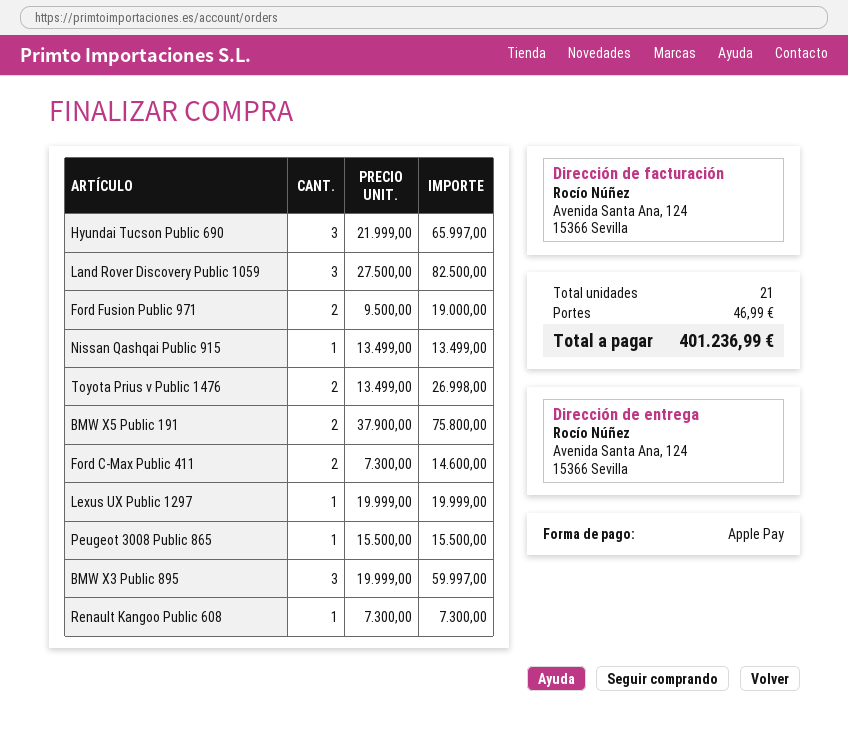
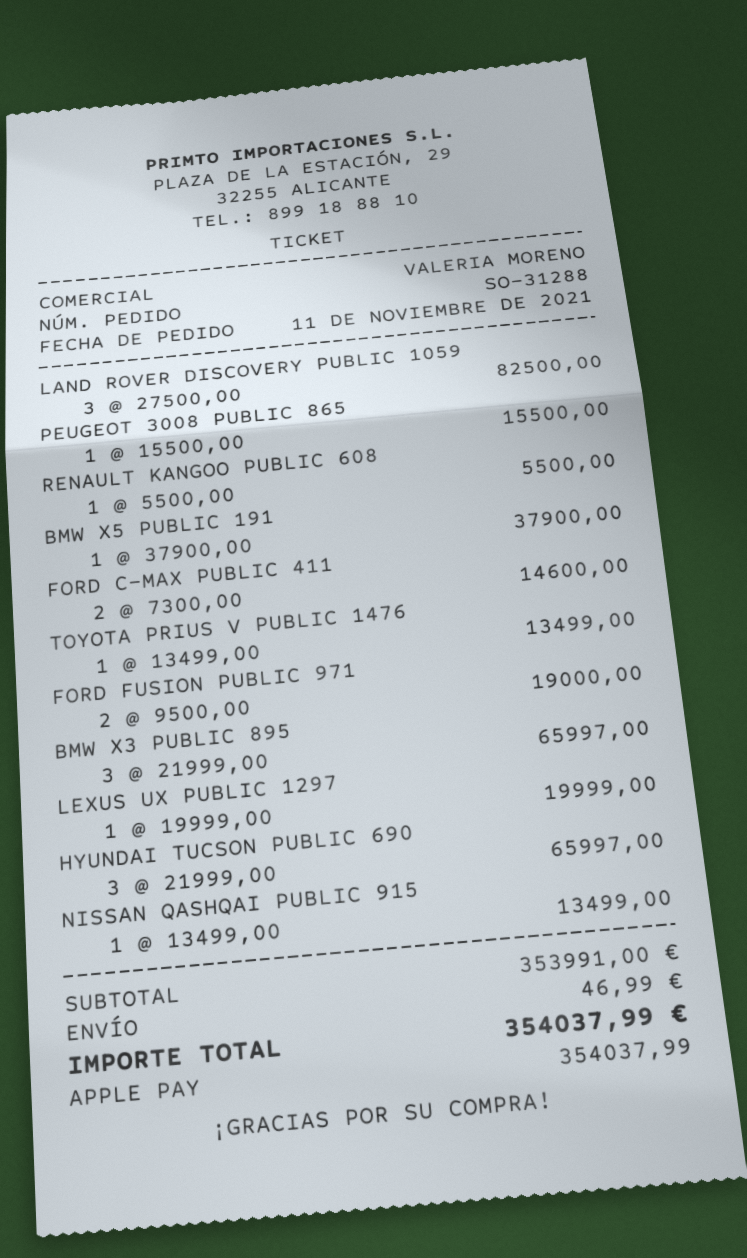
Toyota Prius v Public 1476: 2 x 13499.00 = 26998.00 -> 1 x 13499.00 = 13499.00
BMW X5 Public 191: 2 x 37900.00 = 75800.00 -> 1 x 37900.00 = 37900.00
BMW X3 Public 895: 3 x 19999.00 = 59997.00 -> 3 x 21999.00 = 65997.00
Renault Kangoo Public 608: 1 x 7300.00 = 7300.00 -> 1 x 5500.00 = 5500.00
total: 401236.99 -> 354037.99

